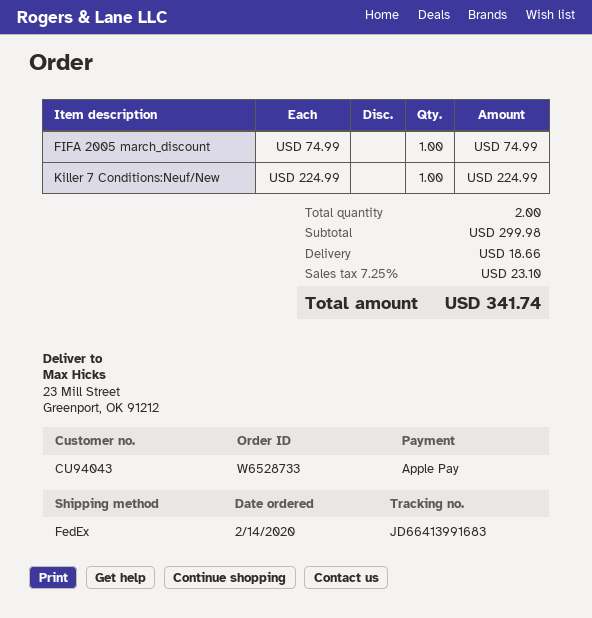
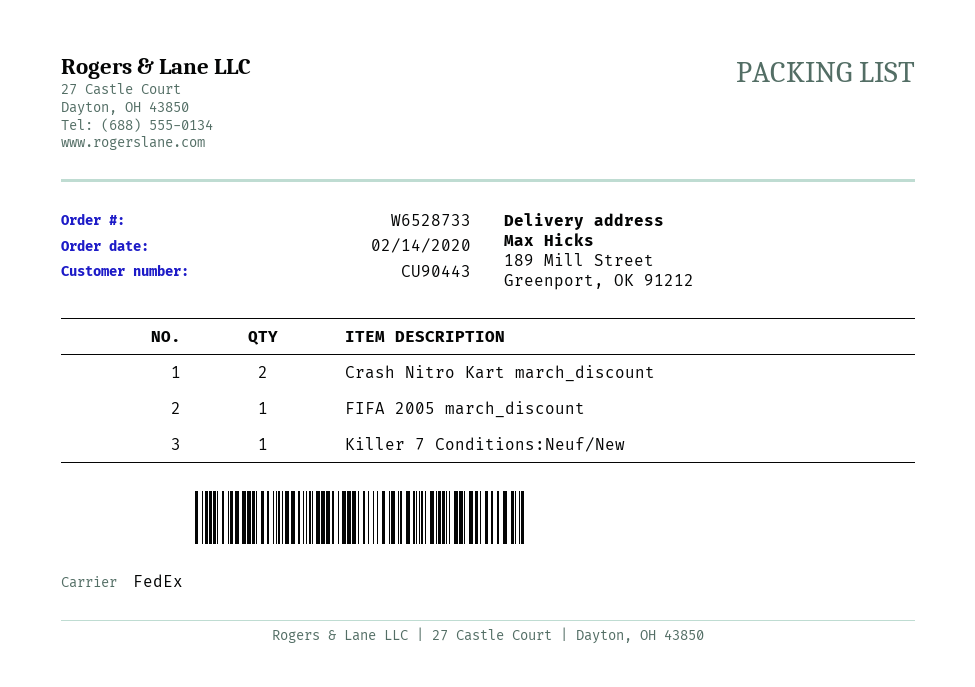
customer number: CU94043 -> CU90443
ship to: 23 Mill Street, Greenport, OK 91212 -> 189 Mill Street, Greenport, OK 91212
Crash Nitro Kart march_discount: none -> 2

